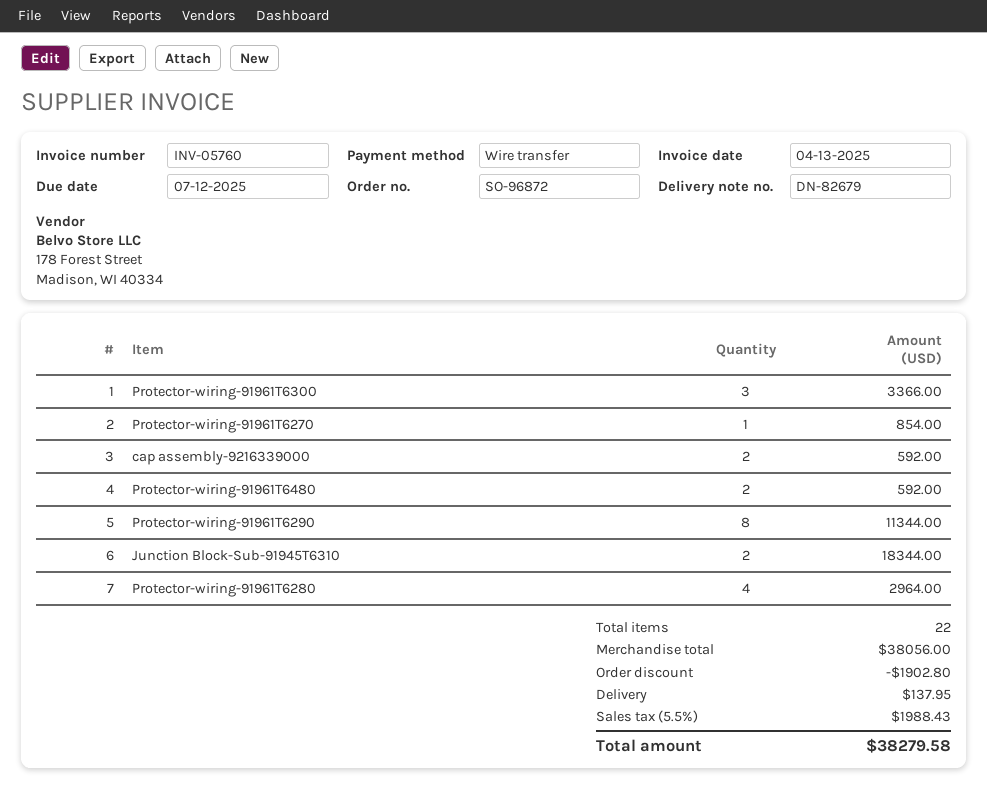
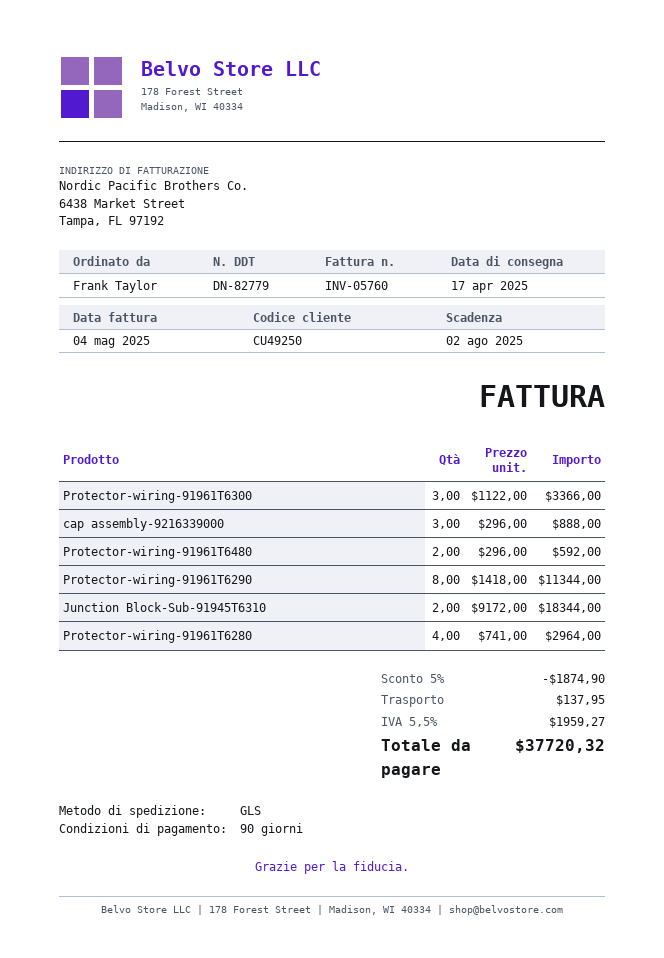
delivery note number: DN-82679 -> DN-82779
invoice date: 2025-04-13 -> 2025-05-04
due date: 2025-07-12 -> 2025-08-02
Protector-wiring-91961T6270: 1 for 854.00 -> none
cap assembly-9216339000: 2 for 592.00 -> 3 for 888.00
discount: 1902.80 -> 1874.90
tax: 5.5% = 1988.43 -> 5.5% = 1959.27
total: 38279.58 -> 37720.32

